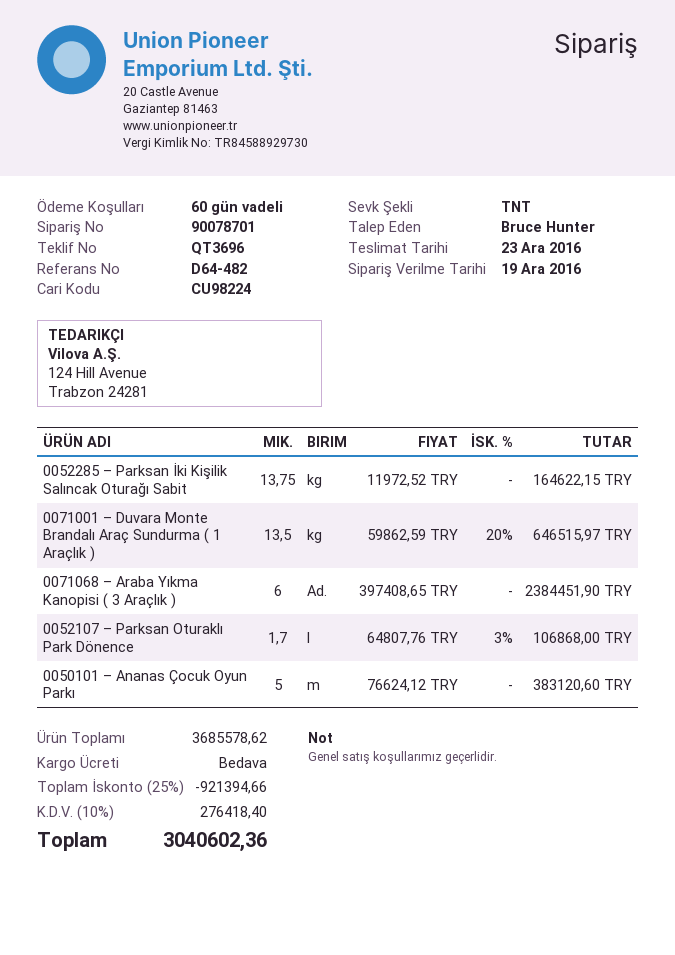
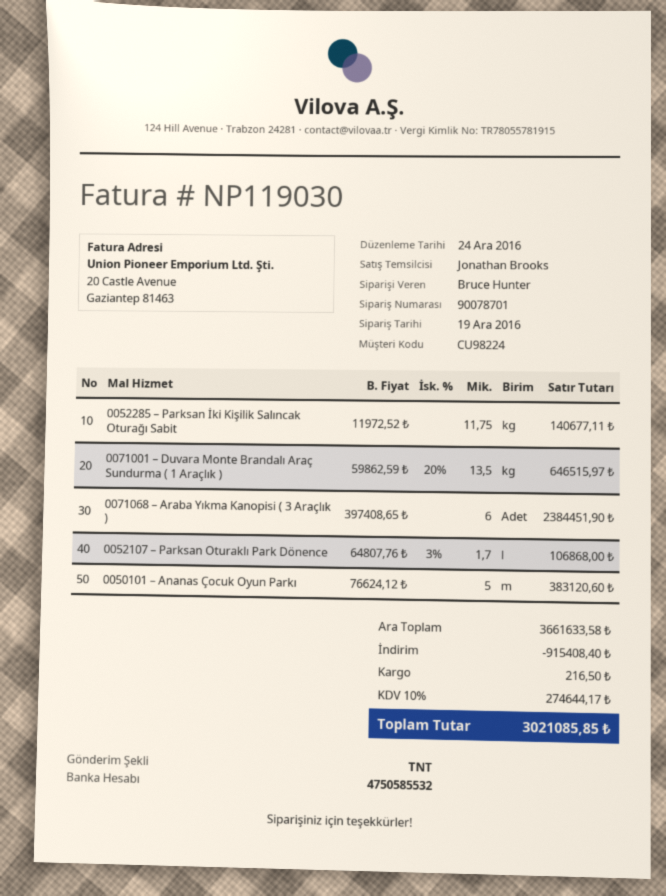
0052285 – Parksan İki Kişilik Salıncak Oturağı Sabit: 13.75 x 11972.52 = 164622.15 -> 11.75 x 11972.52 = 140677.11
subtotal: 3685578.62 -> 3661633.58
discount: 921394.66 -> 915408.40
shipping: 0.00 -> 216.50
tax: 10% = 276418.40 -> 10% = 274644.17
total: 3040602.36 -> 3021085.85

